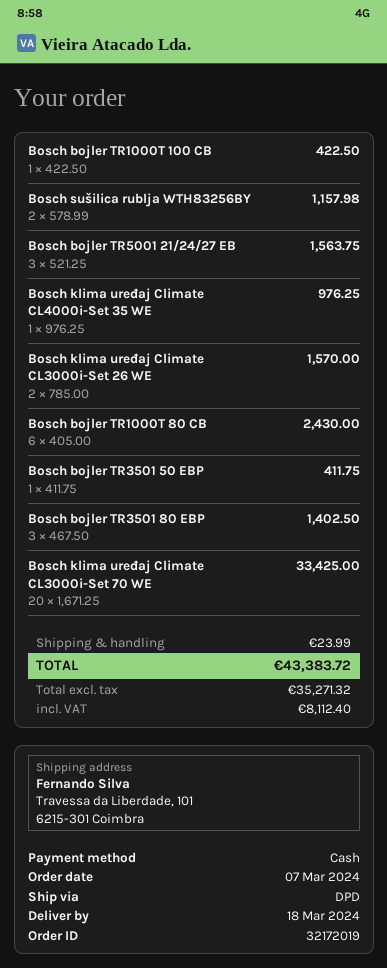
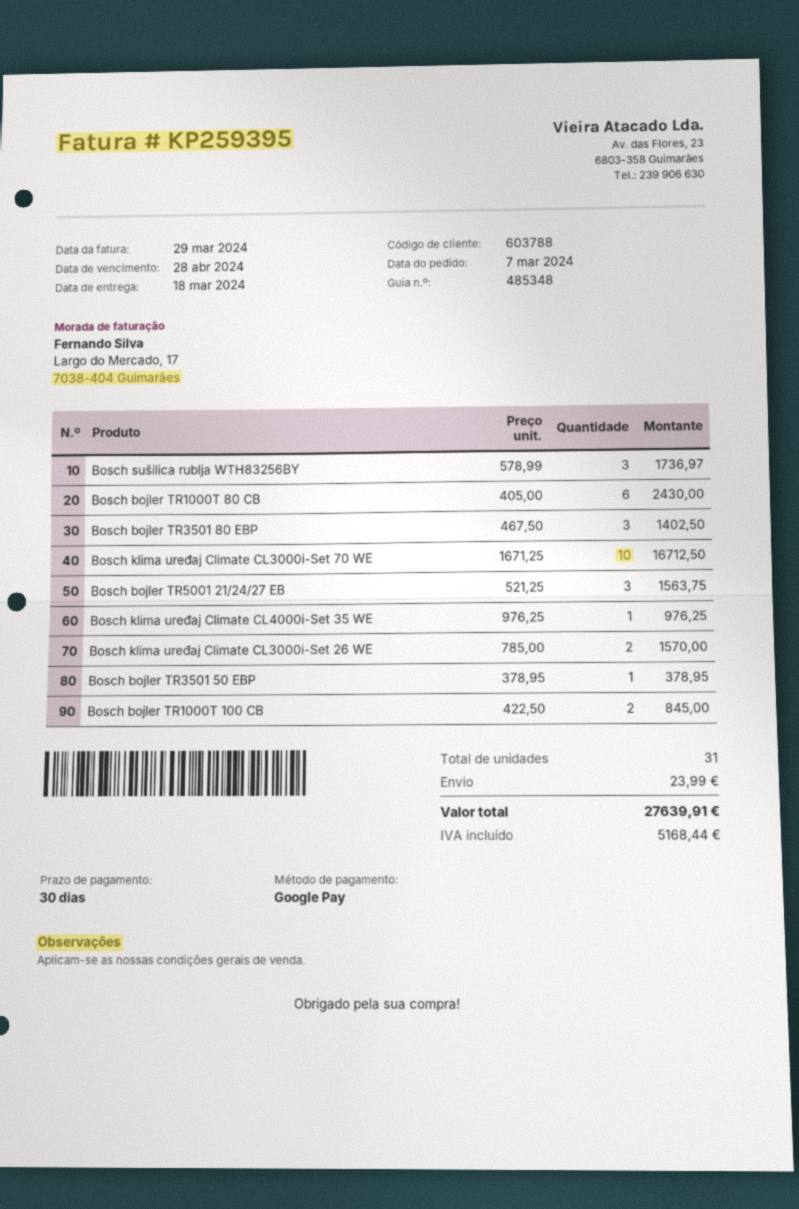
payment method: cash -> Google Pay
Bosch bojler TR1000T 100 CB: 1 x 422.50 = 422.50 -> 2 x 422.50 = 845.00
Bosch sušilica rublja WTH83256BY: 2 x 578.99 = 1157.98 -> 3 x 578.99 = 1736.97
Bosch bojler TR3501 50 EBP: 1 x 411.75 = 411.75 -> 1 x 378.95 = 378.95
Bosch klima uređaj Climate CL3000i-Set 70 WE: 20 x 1671.25 = 33425.00 -> 10 x 1671.25 = 16712.50
tax: 8112.40 -> 5168.44
total: 43383.72 -> 27639.91

